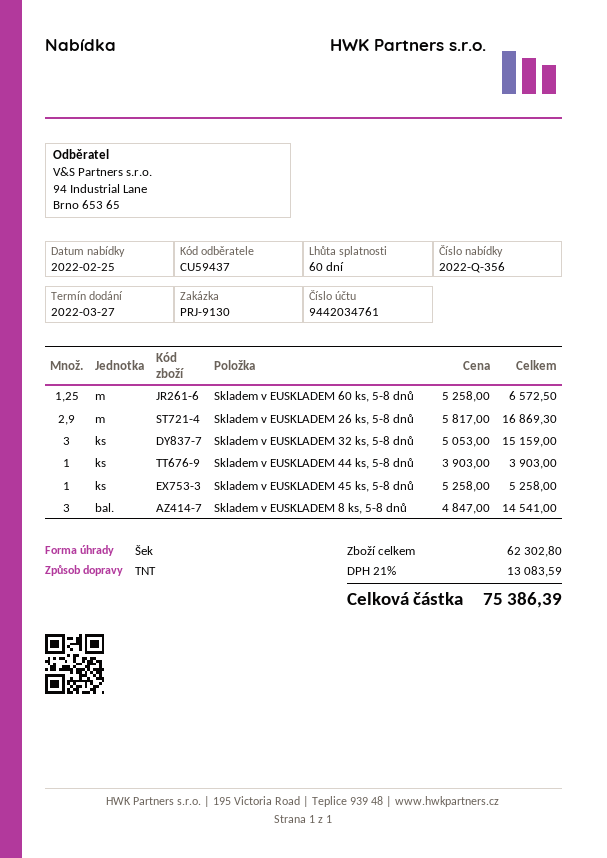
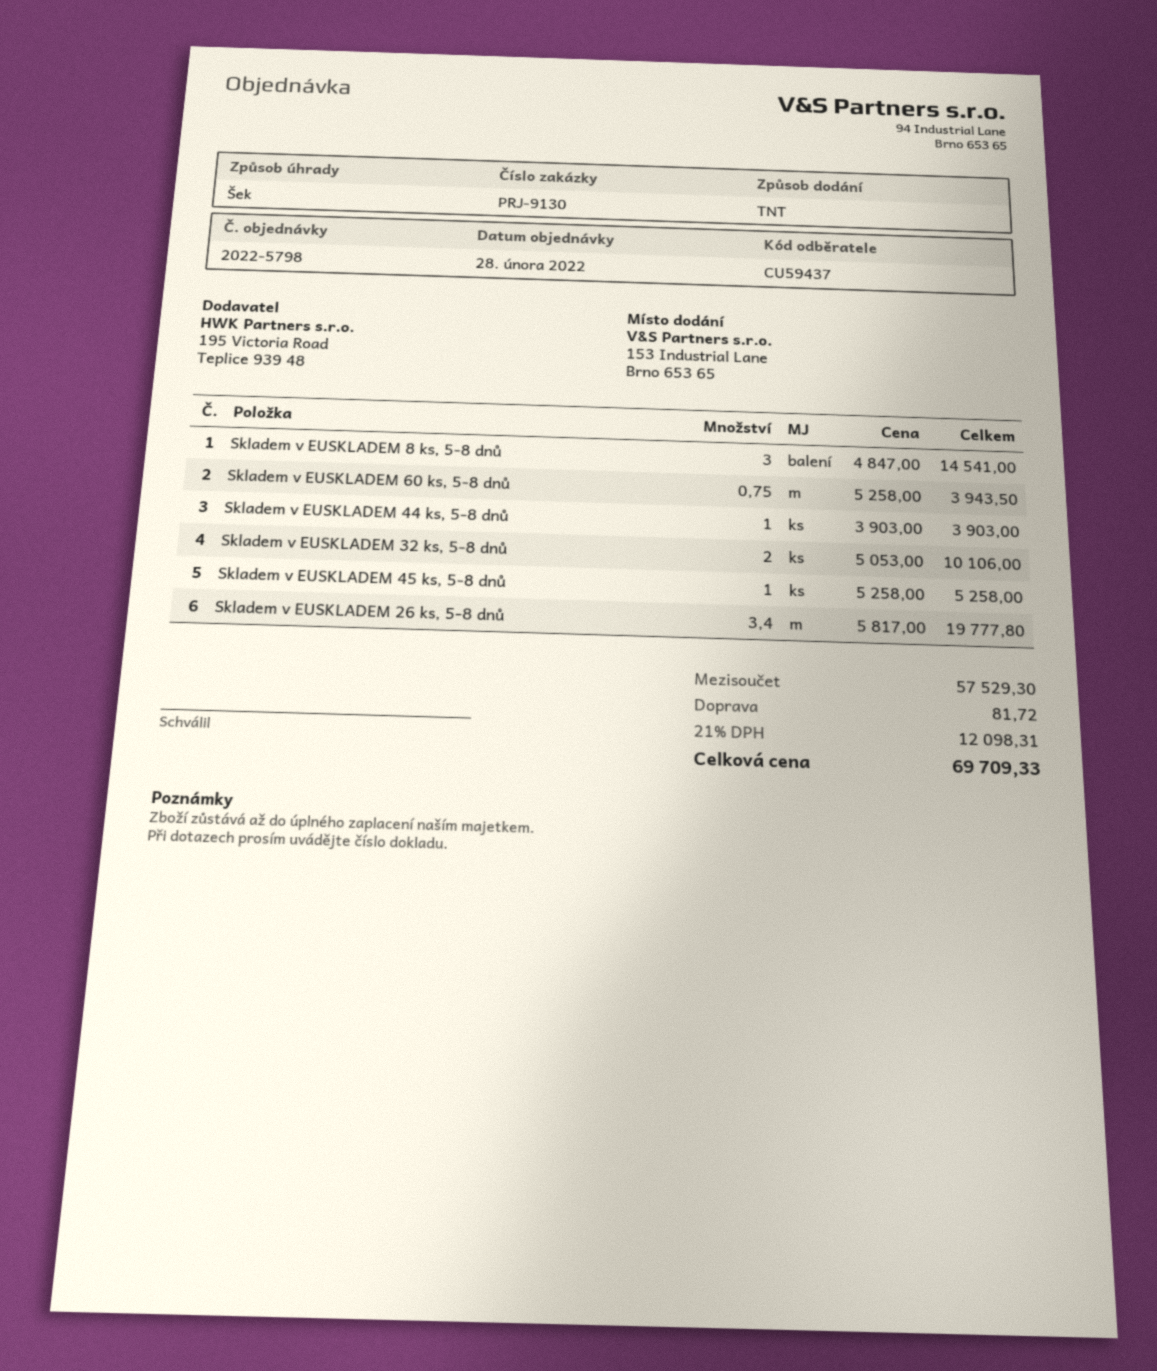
Skladem v EUSKLADEM 60 ks, 5-8 dnů: 1.25 x 5258.00 = 6572.50 -> 0.75 x 5258.00 = 3943.50
Skladem v EUSKLADEM 26 ks, 5-8 dnů: 2.9 x 5817.00 = 16869.30 -> 3.4 x 5817.00 = 19777.80
Skladem v EUSKLADEM 32 ks, 5-8 dnů: 3 x 5053.00 = 15159.00 -> 2 x 5053.00 = 10106.00
subtotal: 62302.80 -> 57529.30
shipping: none -> 81.72
tax: 21% = 13083.59 -> 21% = 12098.31
total: 75386.39 -> 69709.33

